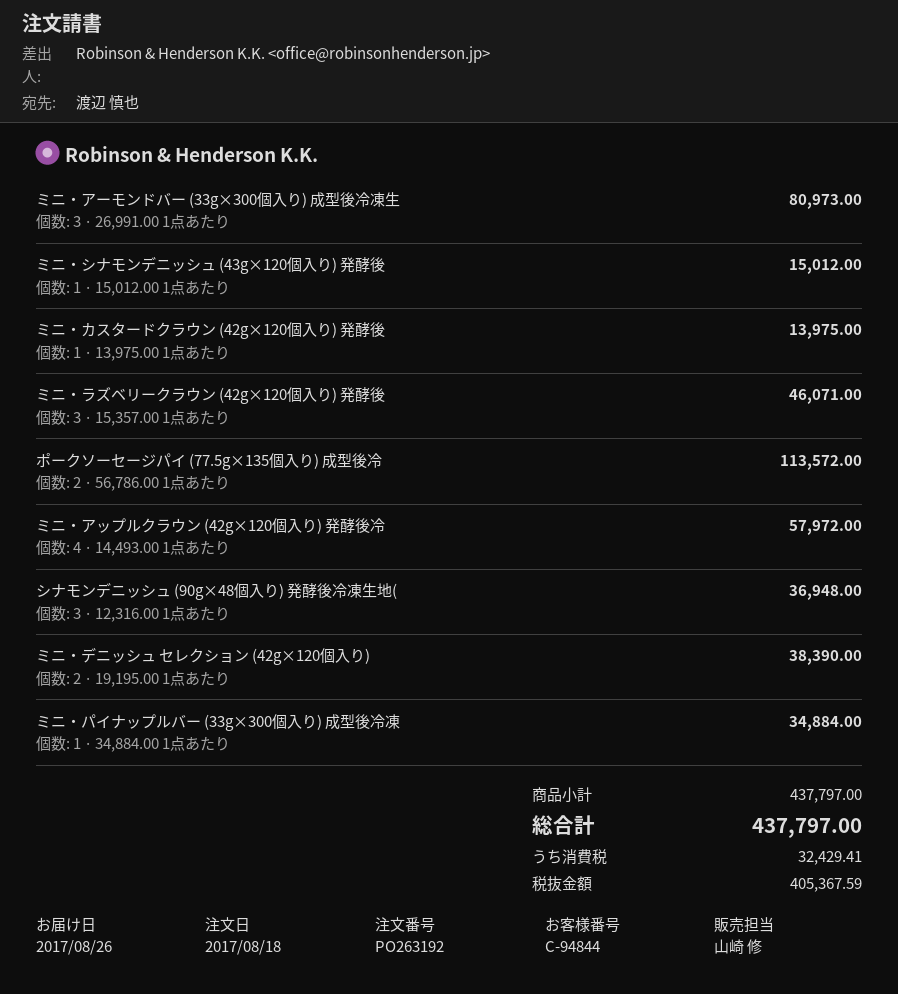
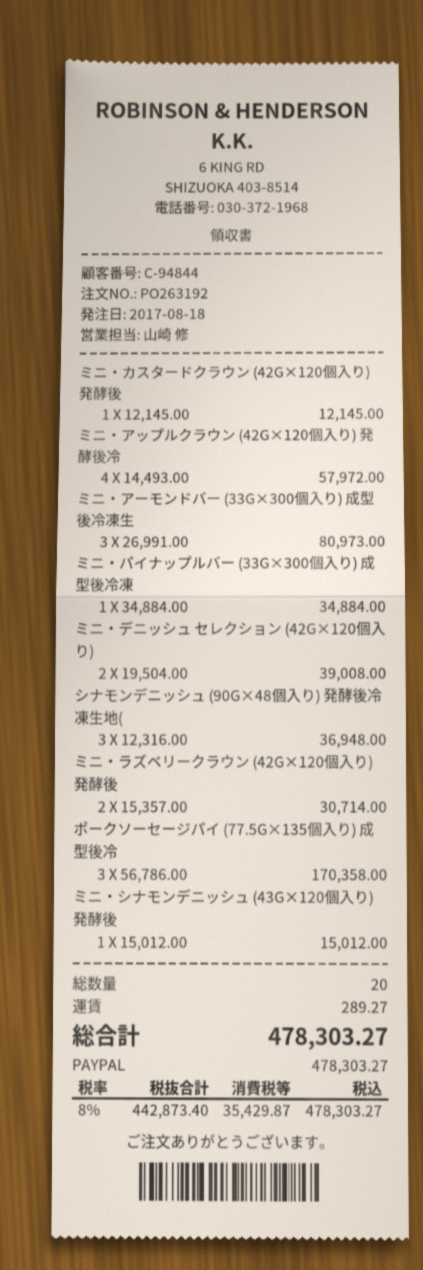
ミニ・カスタードクラウン (42g×120個入り) 発酵後: 1 x 13975.00 = 13975.00 -> 1 x 12145.00 = 12145.00
ミニ・ラズベリークラウン (42g×120個入り) 発酵後: 3 x 15357.00 = 46071.00 -> 2 x 15357.00 = 30714.00
ポークソーセージパイ (77.5g×135個入り) 成型後冷: 2 x 56786.00 = 113572.00 -> 3 x 56786.00 = 170358.00
ミニ・デニッシュ セレクション (42g×120個入り): 2 x 19195.00 = 38390.00 -> 2 x 19504.00 = 39008.00
shipping: none -> 289.27
net: 405367.59 -> 442873.40
tax: 32429.41 -> 35429.87
total: 437797.00 -> 478303.27

